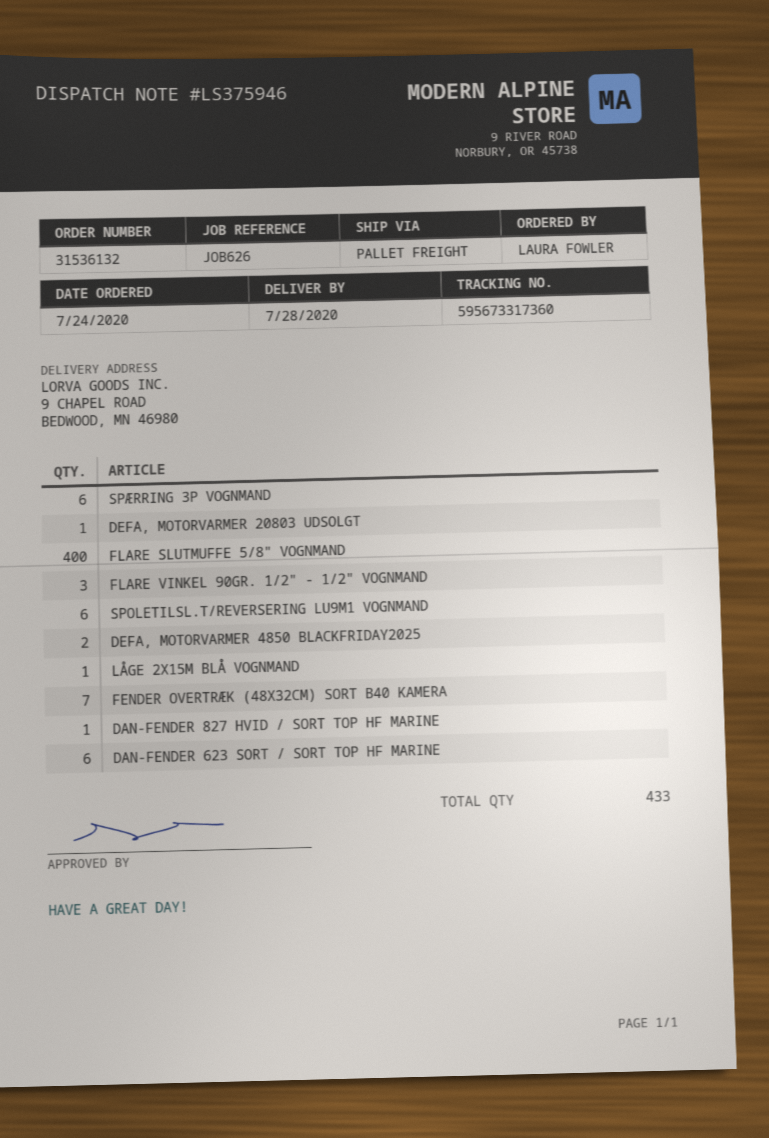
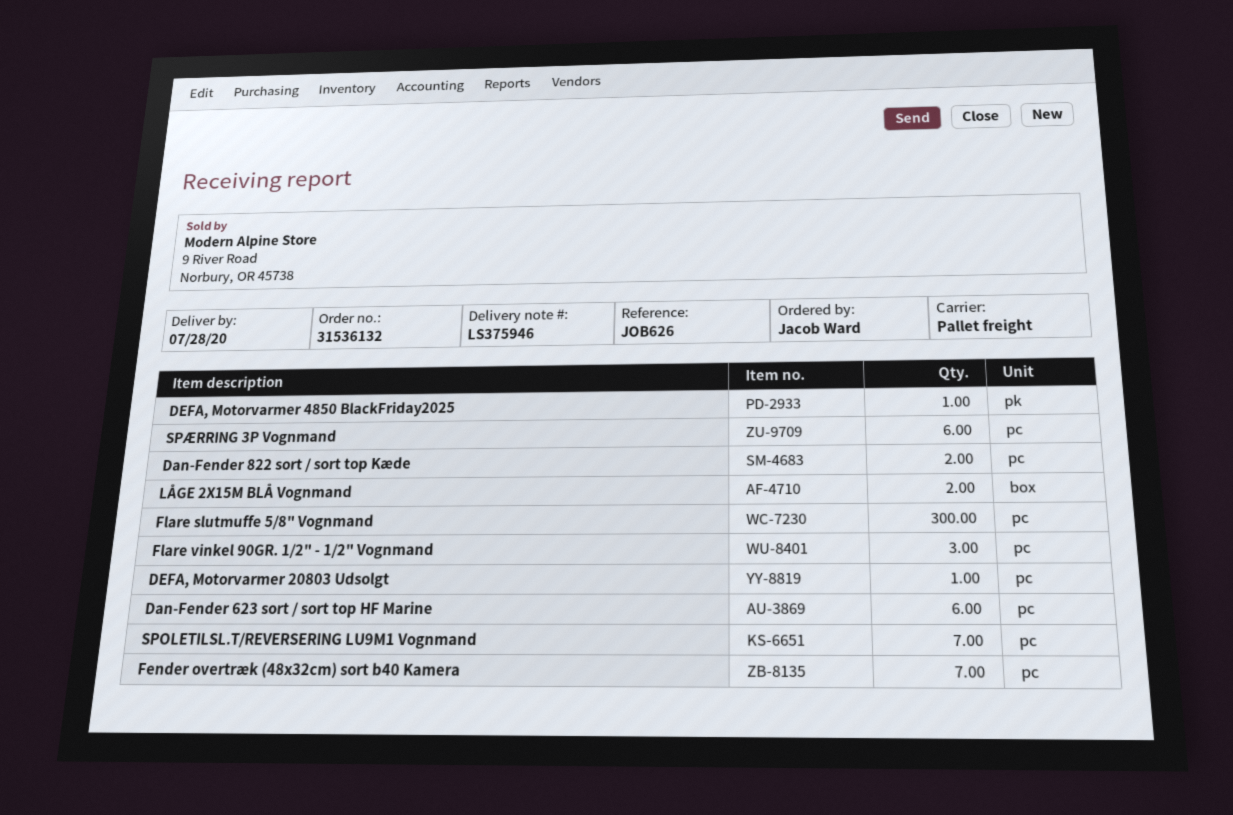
ordered by: LAURA FOWLER -> Jacob Ward
FLARE SLUTMUFFE 5/8" VOGNMAND: 400 -> 300
SPOLETILSL.T/REVERSERING LU9M1 VOGNMAND: 6 -> 7
DEFA, MOTORVARMER 4850 BLACKFRIDAY2025: 2 -> 1
LÅGE 2X15M BLÅ VOGNMAND: 1 -> 2
DAN-FENDER 827 HVID / SORT TOP HF MARINE: 1 -> none
Dan-Fender 822 sort / sort top Kæde: none -> 2

